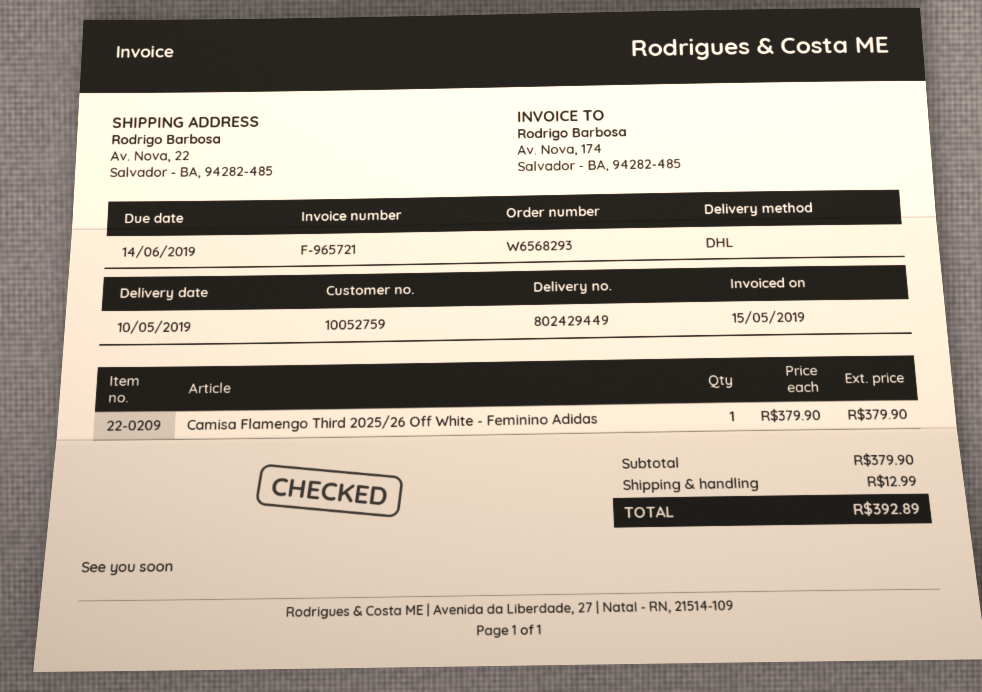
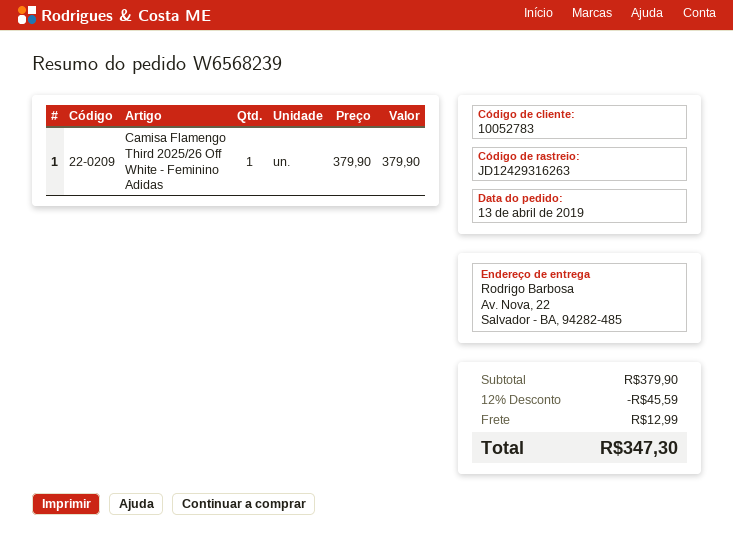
order number: W6568293 -> W6568239
customer number: 10052759 -> 10052783
discount: none -> 12% = 45.59
total: 392.89 -> 347.30

